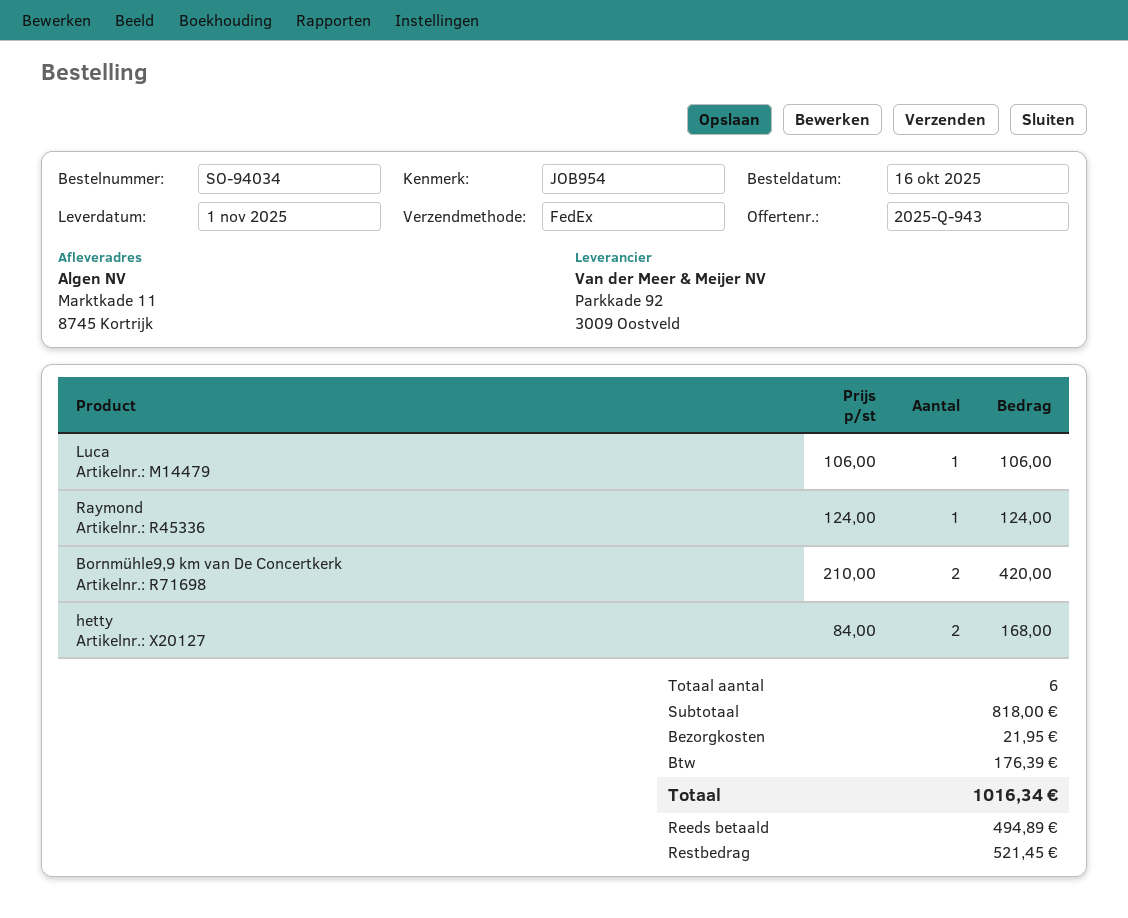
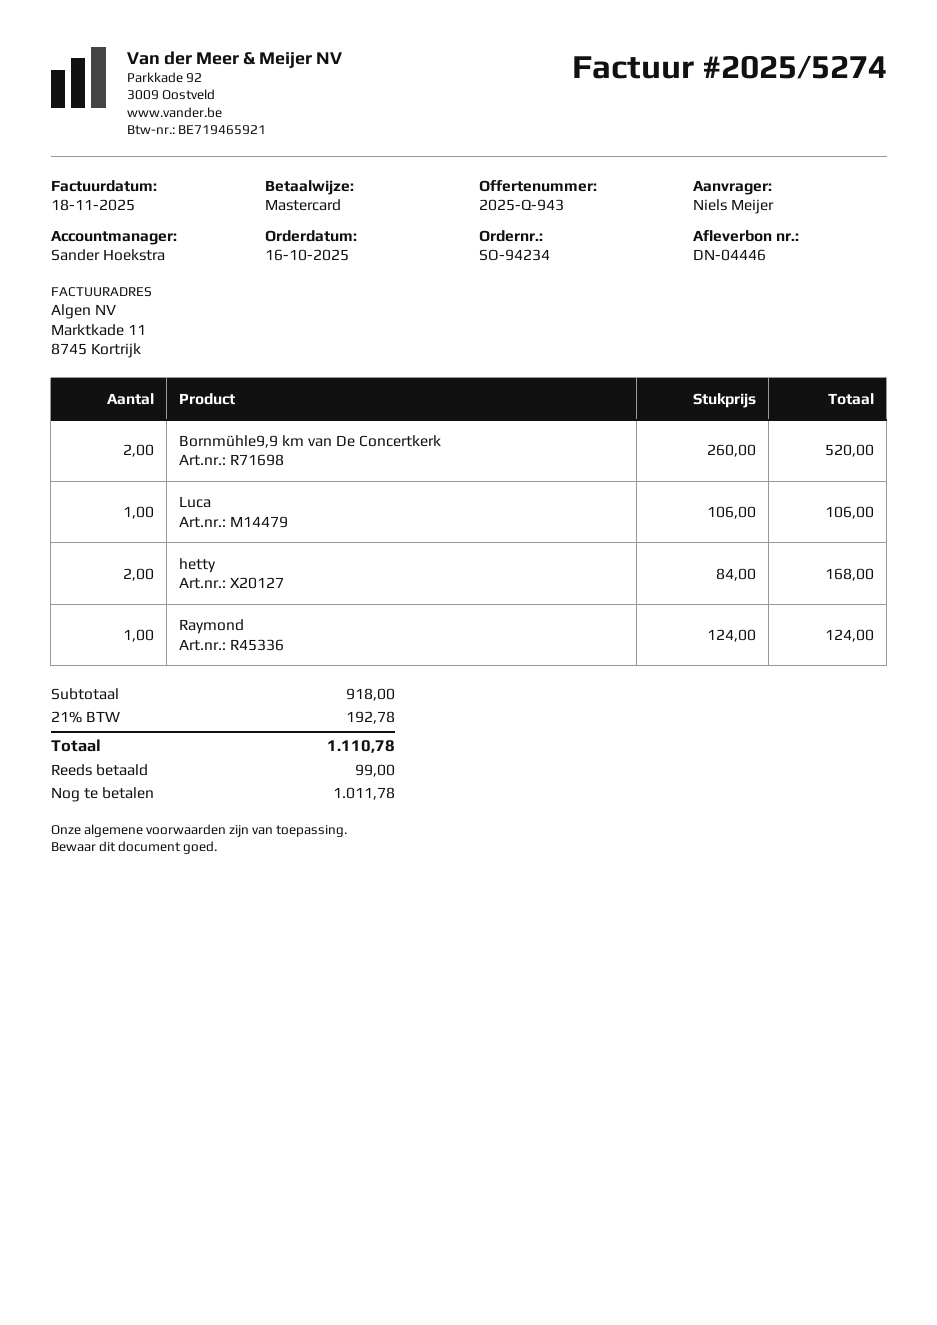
order number: SO-94034 -> SO-94234
Bornmühle9,9 km van De Concertkerk: 2 x 210.00 = 420.00 -> 2 x 260.00 = 520.00
subtotal: 818.00 -> 918.00
shipping: 21.95 -> none
tax: 176.39 -> 192.78
total: 1016.34 -> 1110.78
deposit: 494.89 -> 99.00
balance: 521.45 -> 1011.78

